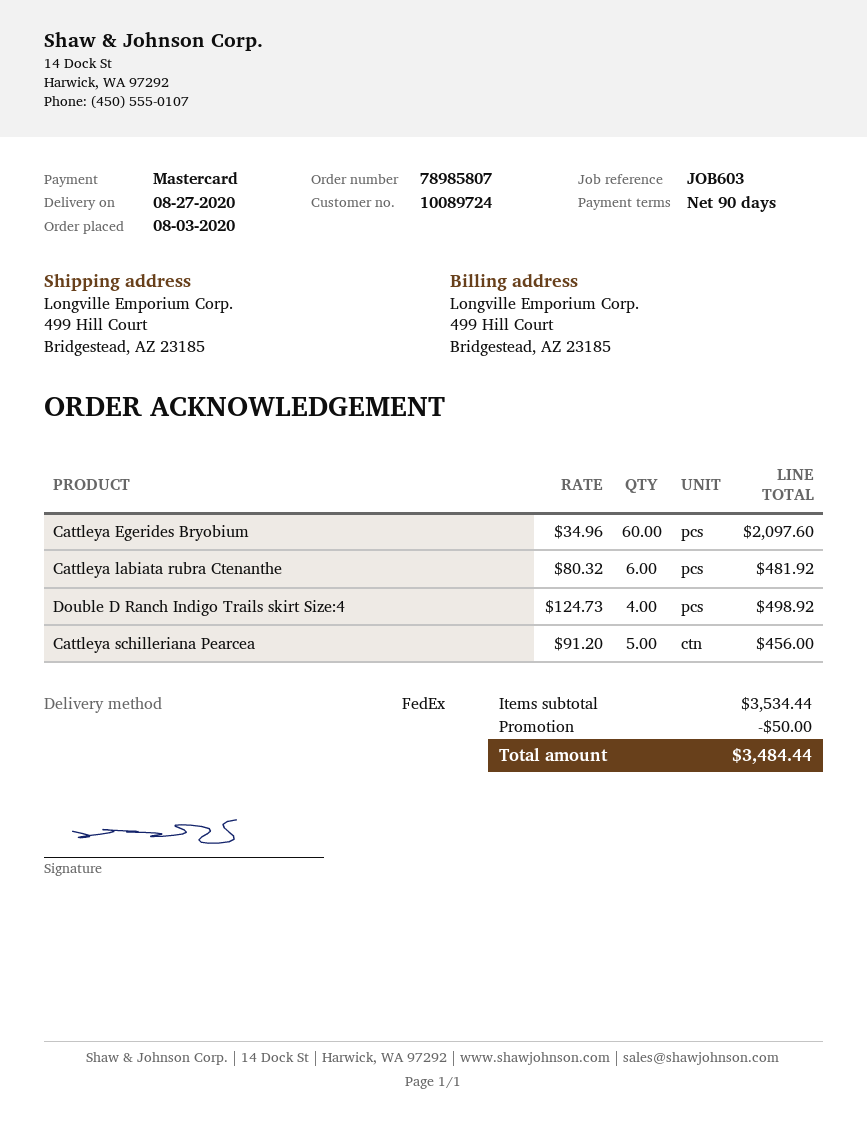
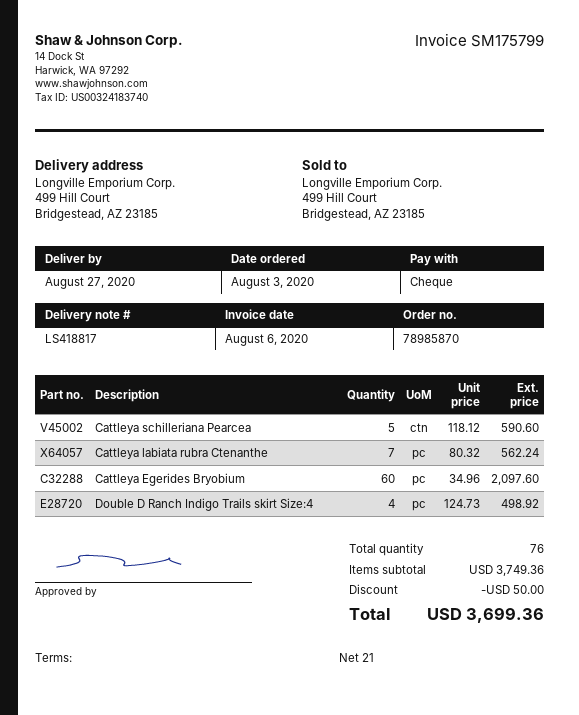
order number: 78985807 -> 78985870
payment terms: 90 days -> 21 days
payment method: Mastercard -> cheque
Cattleya labiata rubra Ctenanthe: 6 x 80.32 = 481.92 -> 7 x 80.32 = 562.24
Cattleya schilleriana Pearcea: 5 x 91.20 = 456.00 -> 5 x 118.12 = 590.60
subtotal: 3534.44 -> 3749.36
total: 3484.44 -> 3699.36

